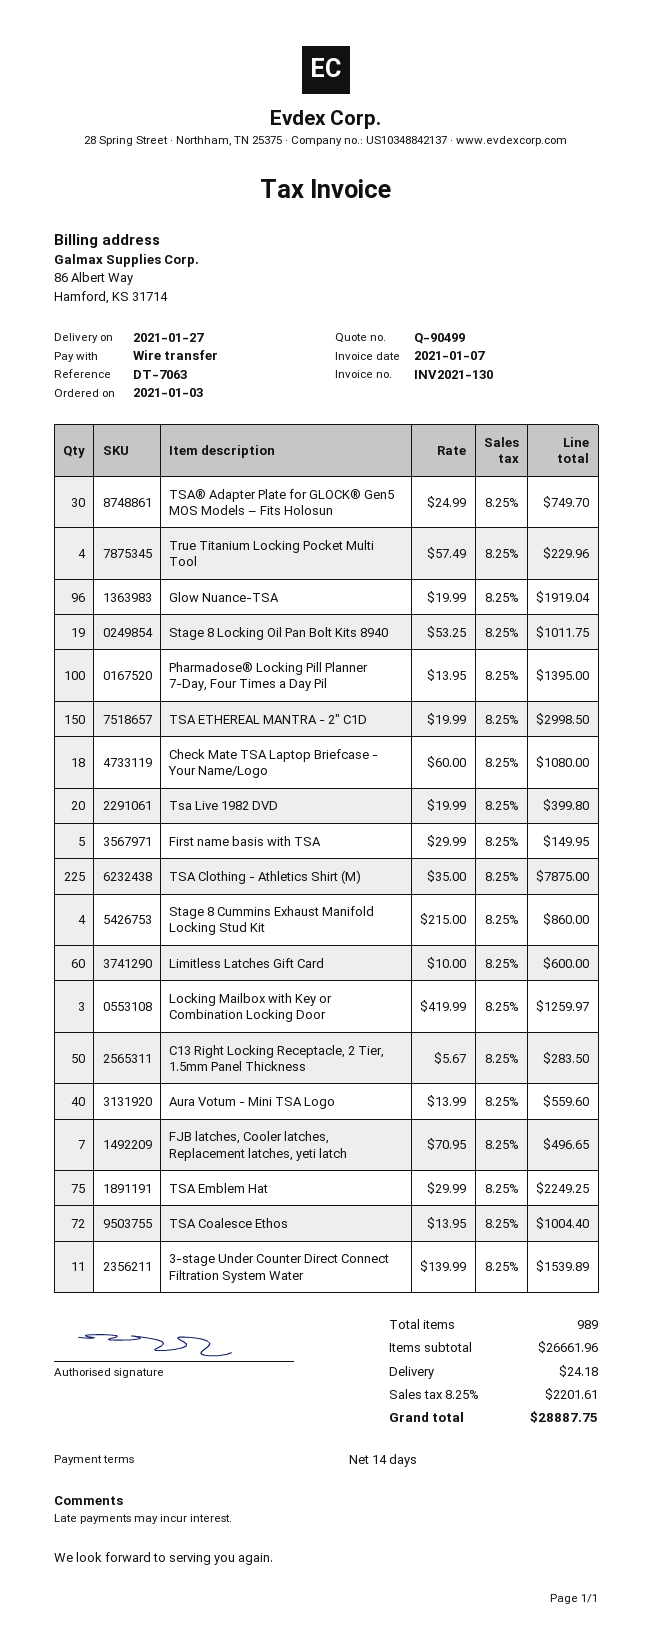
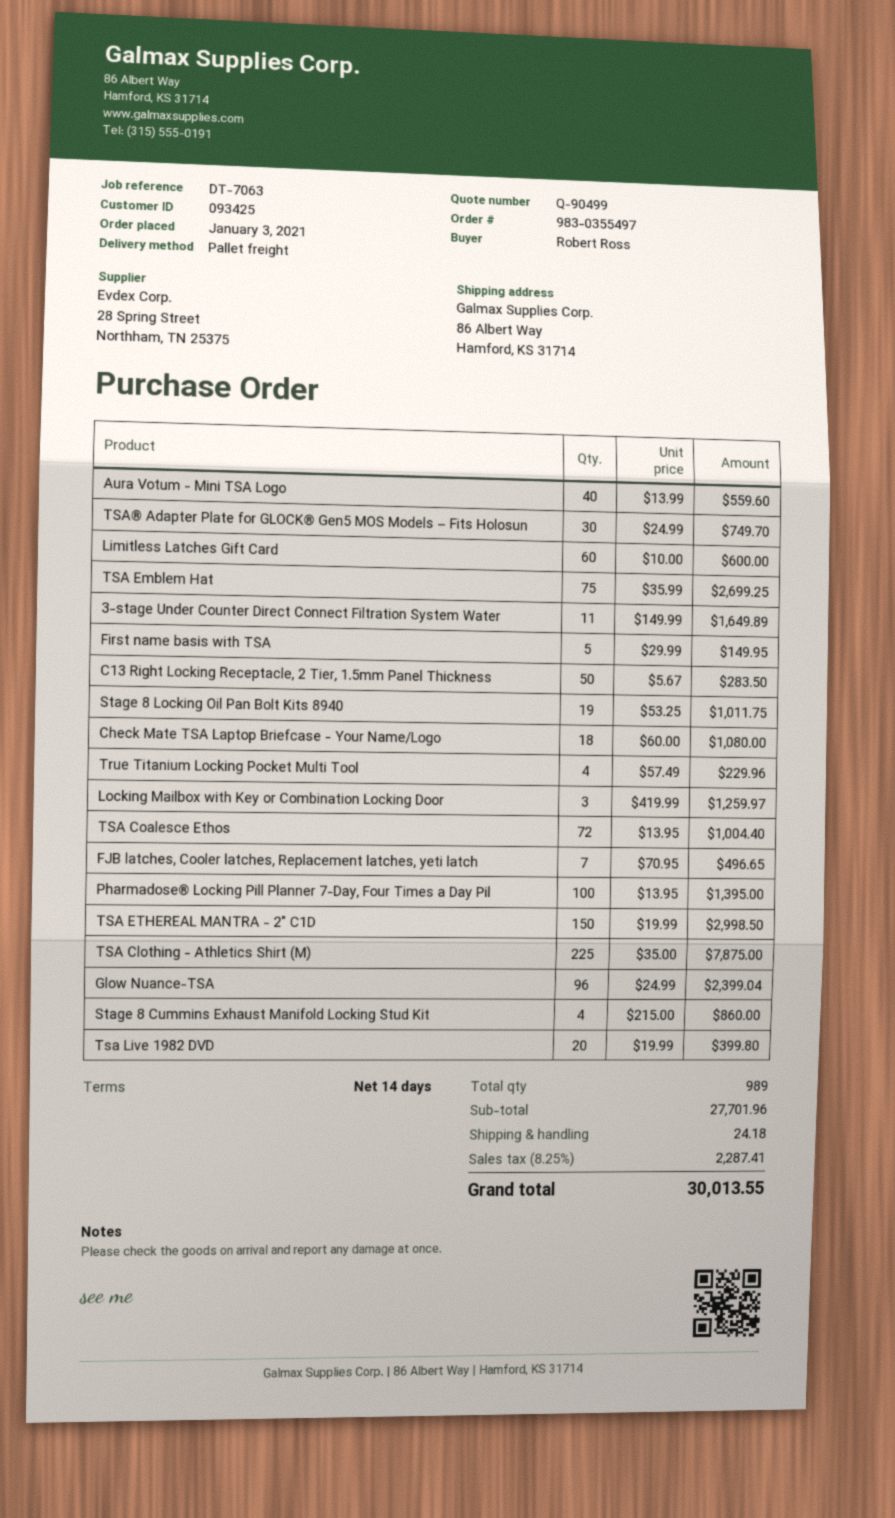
Glow Nuance-TSA: 96 x 19.99 = 1919.04 -> 96 x 24.99 = 2399.04
TSA Emblem Hat: 75 x 29.99 = 2249.25 -> 75 x 35.99 = 2699.25
3-stage Under Counter Direct Connect Filtration System Water: 11 x 139.99 = 1539.89 -> 11 x 149.99 = 1649.89
subtotal: 26661.96 -> 27701.96
tax: 8.25% = 2201.61 -> 8.25% = 2287.41
total: 28887.75 -> 30013.55

